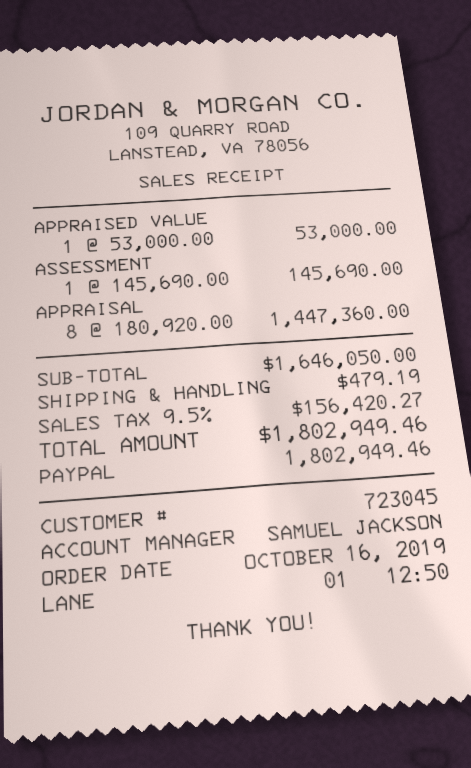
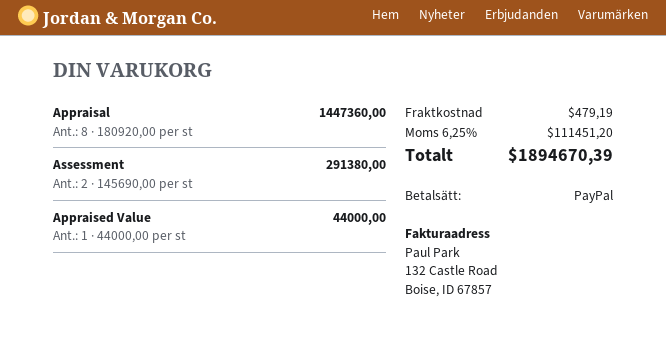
APPRAISED VALUE: 1 x 53000.00 = 53000.00 -> 1 x 44000.00 = 44000.00
ASSESSMENT: 1 x 145690.00 = 145690.00 -> 2 x 145690.00 = 291380.00
tax: 9.5% = 156420.27 -> 6.25% = 111451.20
total: 1802949.46 -> 1894670.39

